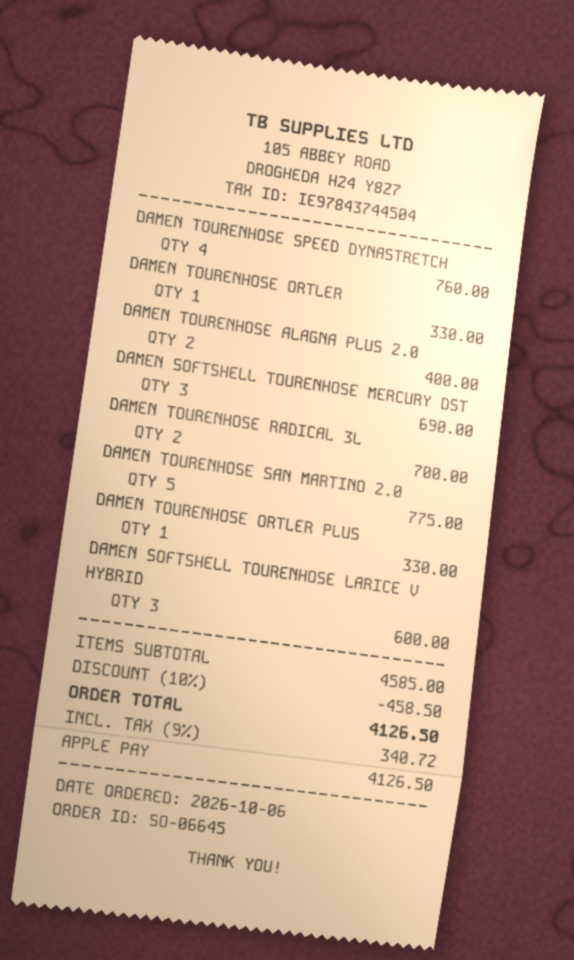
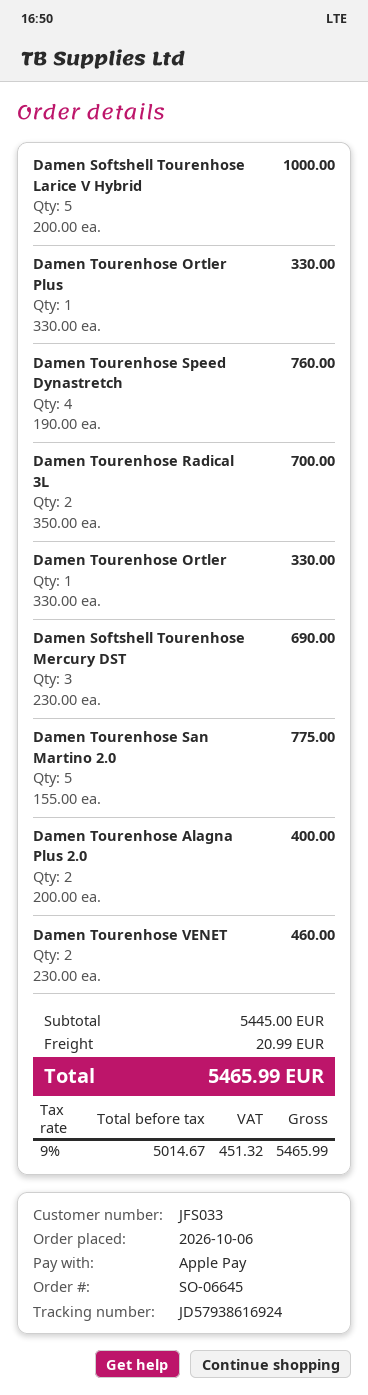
DAMEN SOFTSHELL TOURENHOSE LARICE V HYBRID: 3 for 600.00 -> 5 for 1000.00
Damen Tourenhose VENET: none -> 2 for 460.00
subtotal: 4585.00 -> 5445.00
discount: 10% = 458.50 -> none
shipping: none -> 20.99
tax: 9% = 340.72 -> 9% = 451.32
total: 4126.50 -> 5465.99

